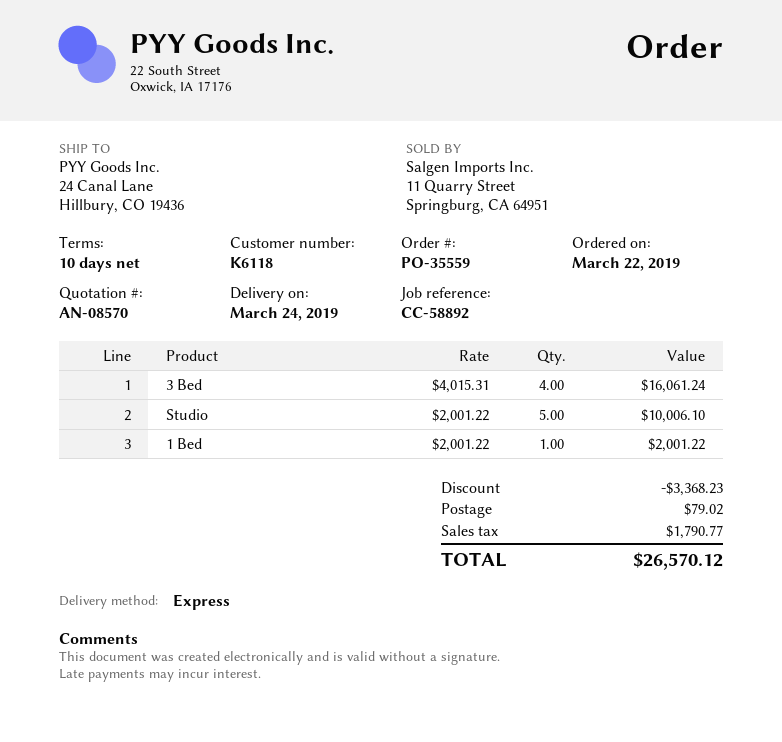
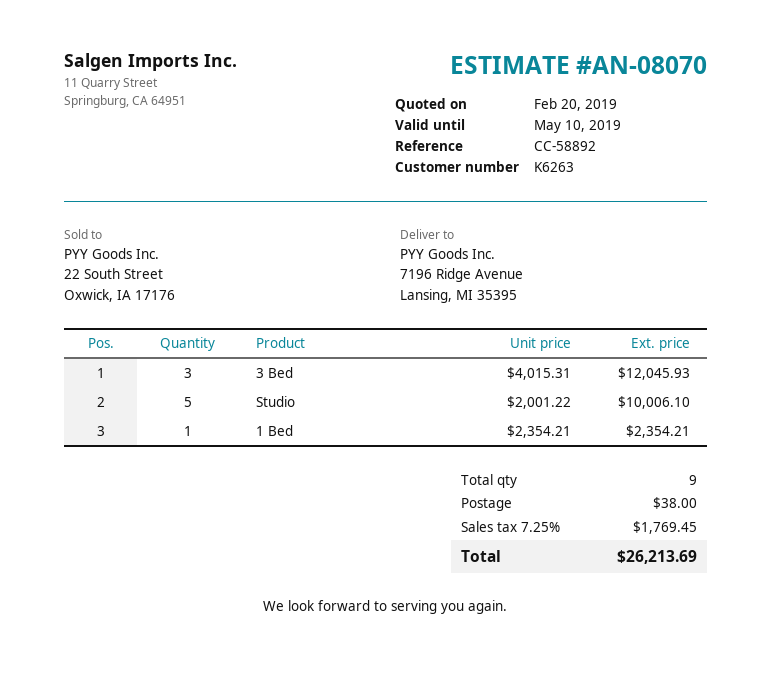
quote number: AN-08570 -> AN-08070
customer number: K6118 -> K6263
ship to: 24 Canal Lane, Hillbury, CO 19436 -> 7196 Ridge Avenue, Lansing, MI 35395
3 Bed: 4 x 4015.31 = 16061.24 -> 3 x 4015.31 = 12045.93
1 Bed: 1 x 2001.22 = 2001.22 -> 1 x 2354.21 = 2354.21
discount: 3368.23 -> none
shipping: 79.02 -> 38.00
tax: 1790.77 -> 1769.45
total: 26570.12 -> 26213.69

